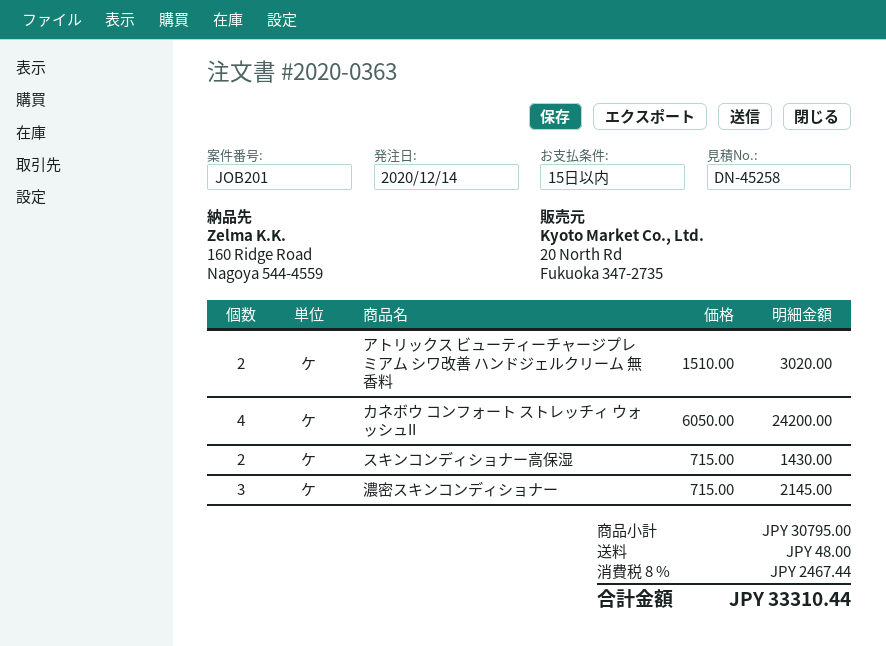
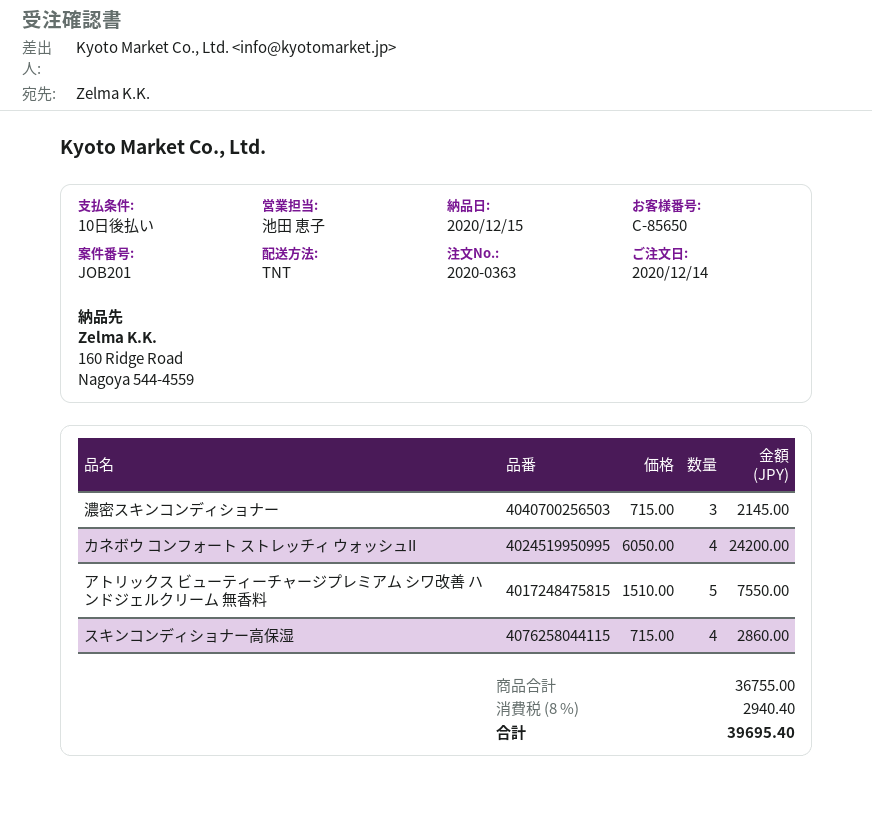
payment terms: 15 days -> 10 days
アトリックス ビューティーチャージプレミアム シワ改善 ハンドジェルクリーム 無香料: 2 x 1510.00 = 3020.00 -> 5 x 1510.00 = 7550.00
スキンコンディショナー高保湿: 2 x 715.00 = 1430.00 -> 4 x 715.00 = 2860.00
subtotal: 30795.00 -> 36755.00
shipping: 48.00 -> none
tax: 8% = 2467.44 -> 8% = 2940.40
total: 33310.44 -> 39695.40

